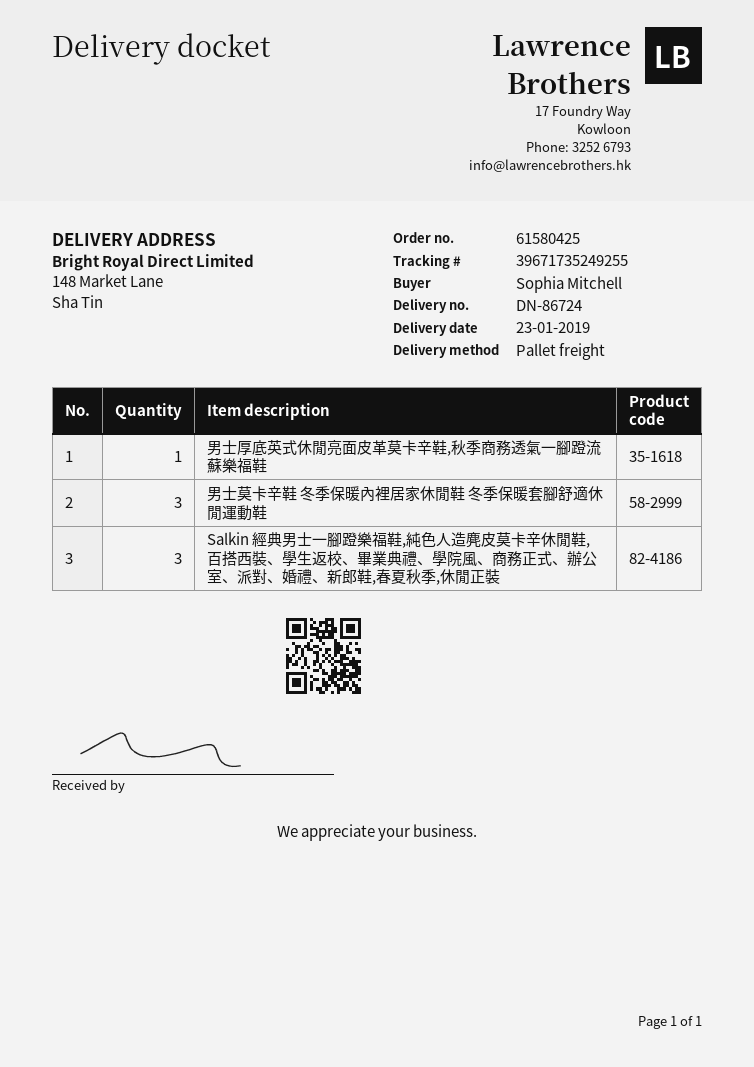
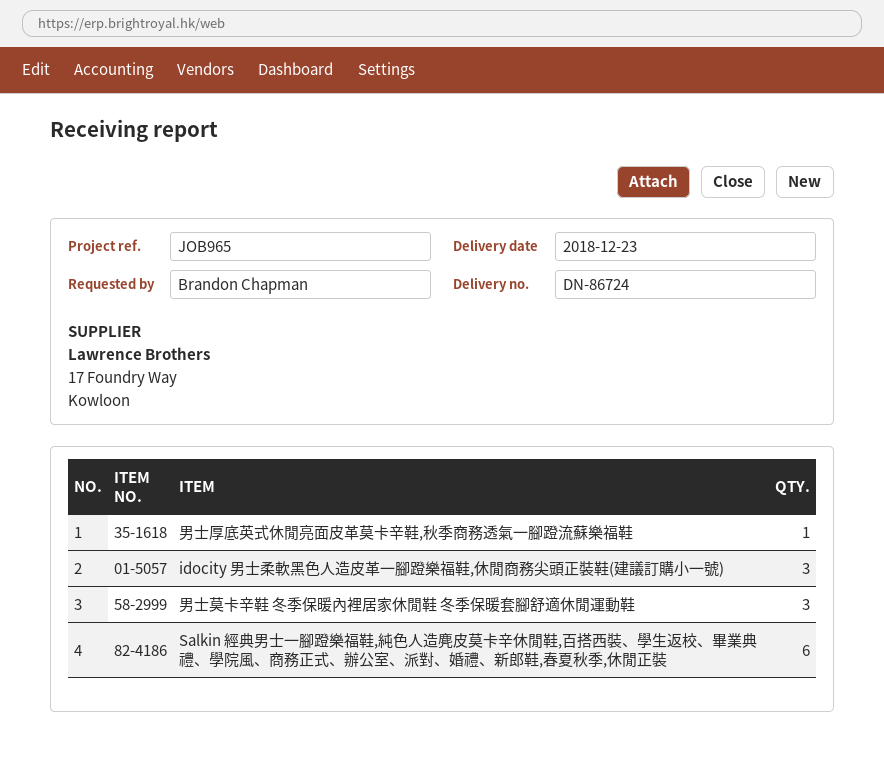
delivery date: 2019-01-23 -> 2018-12-23
ordered by: Sophia Mitchell -> Brandon Chapman
Salkin 經典男士一腳蹬樂福鞋,純色人造麂皮莫卡辛休閒鞋,百搭西裝、學生返校、畢業典禮、學院風、商務正式、辦公室、派對、婚禮、新郎鞋,春夏秋季,休閒正裝: 3 -> 6
idocity 男士柔軟黑色人造皮革一腳蹬樂福鞋,休閒商務尖頭正裝鞋(建議訂購小一號): none -> 3

